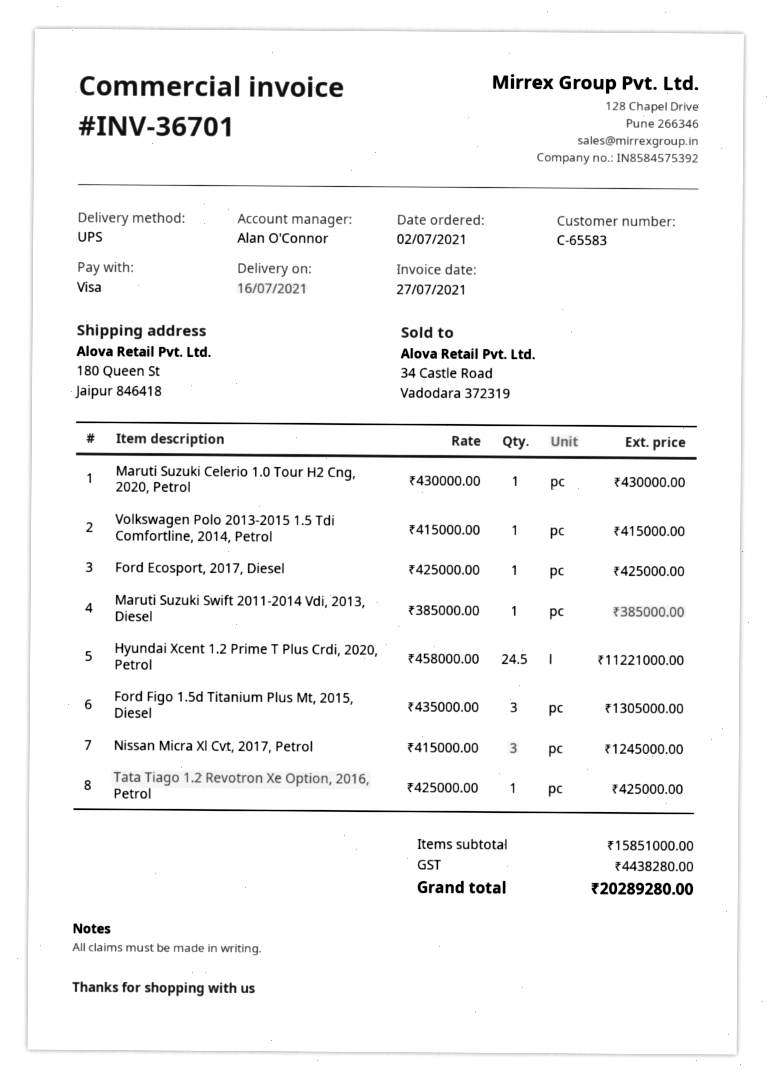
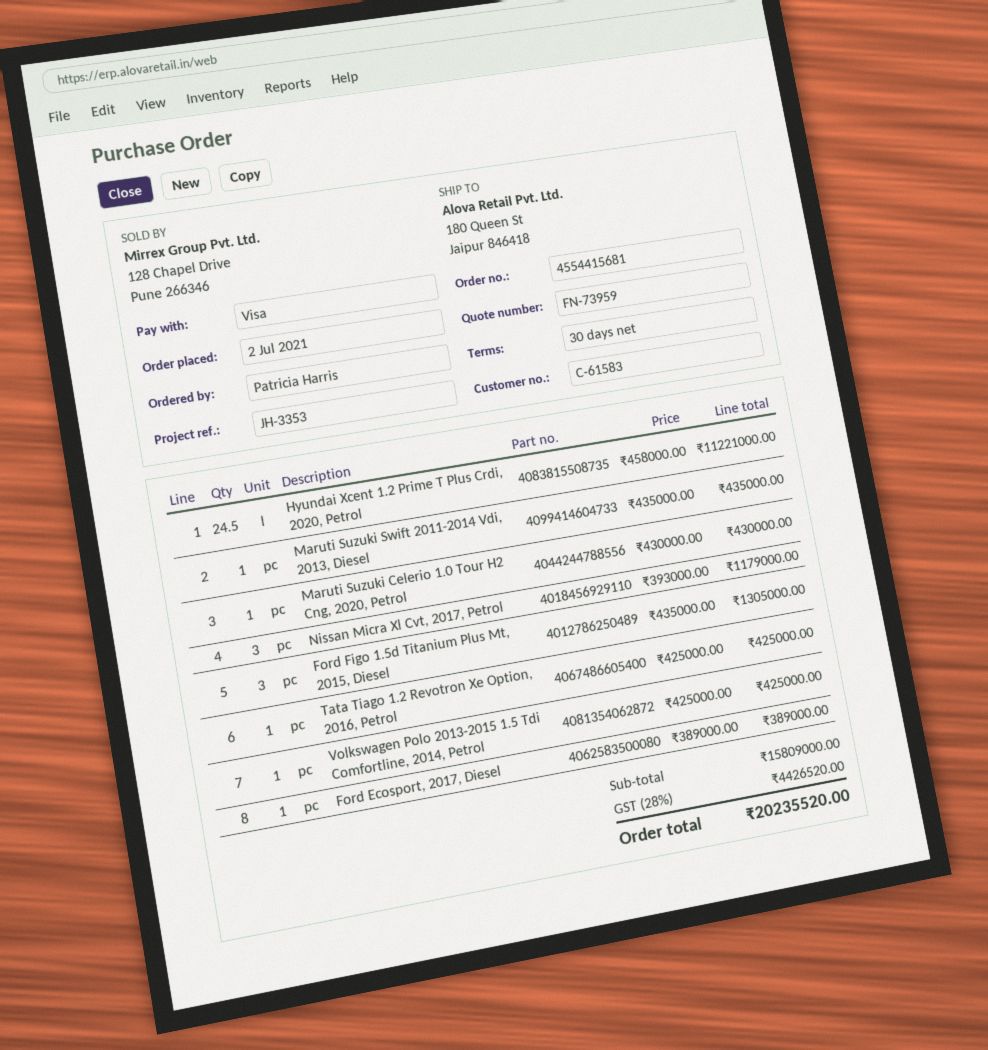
customer number: C-65583 -> C-61583
Volkswagen Polo 2013-2015 1.5 Tdi Comfortline, 2014, Petrol: 1 x 415000.00 = 415000.00 -> 1 x 425000.00 = 425000.00
Ford Ecosport, 2017, Diesel: 1 x 425000.00 = 425000.00 -> 1 x 389000.00 = 389000.00
Maruti Suzuki Swift 2011-2014 Vdi, 2013, Diesel: 1 x 385000.00 = 385000.00 -> 1 x 435000.00 = 435000.00
Nissan Micra Xl Cvt, 2017, Petrol: 3 x 415000.00 = 1245000.00 -> 3 x 393000.00 = 1179000.00
subtotal: 15851000.00 -> 15809000.00
tax: 4438280.00 -> 4426520.00
total: 20289280.00 -> 20235520.00

